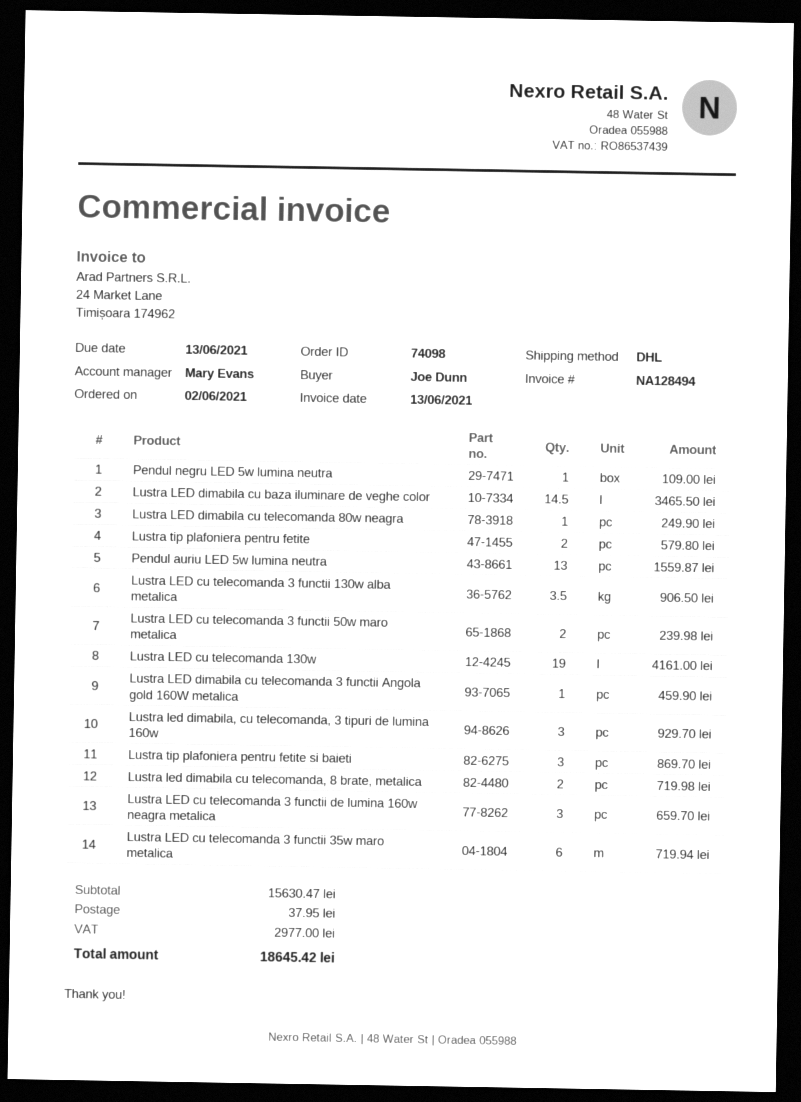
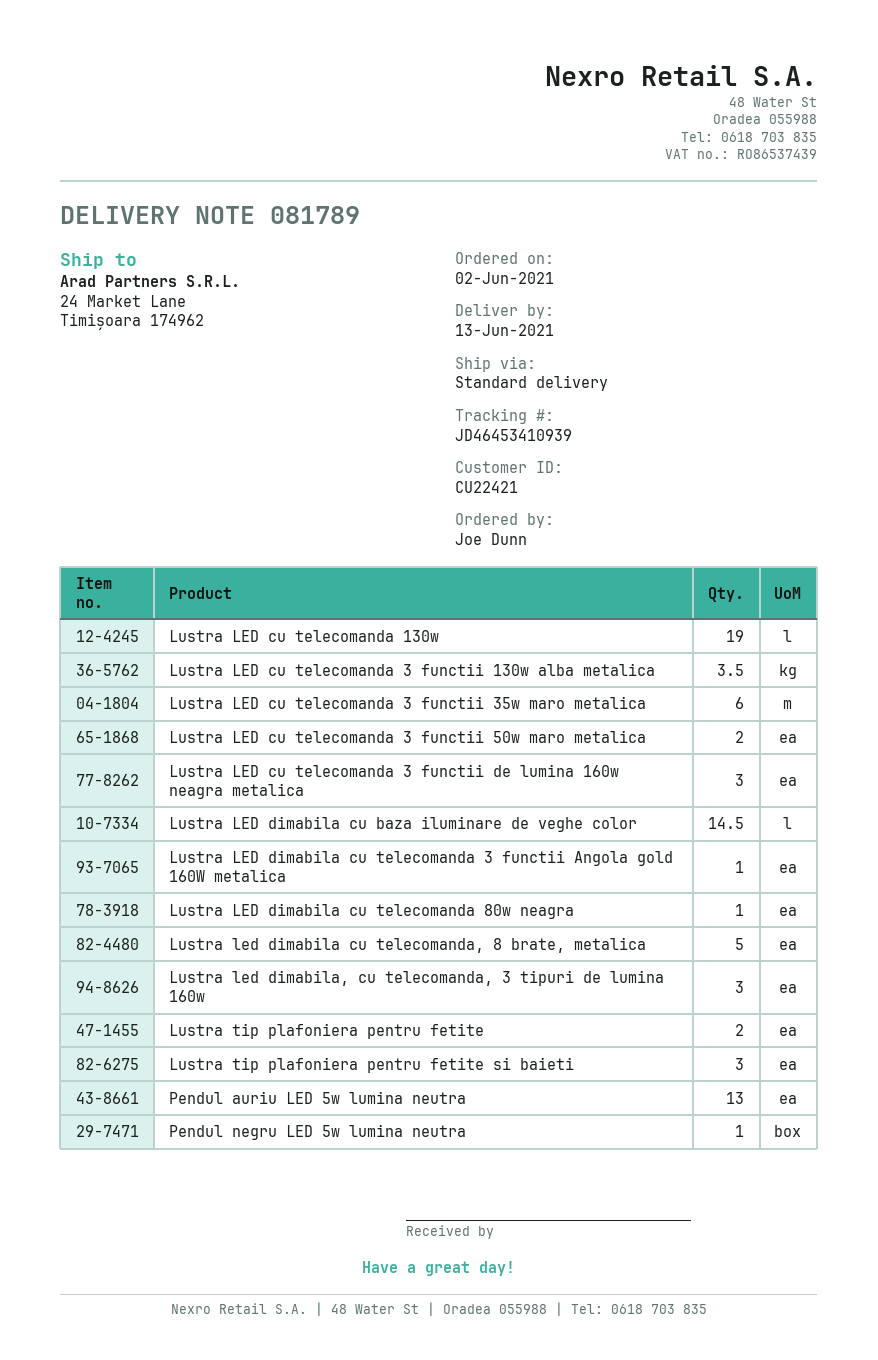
shipping method: DHL -> standard
Lustra led dimabila cu telecomanda, 8 brate, metalica: 2 -> 5

